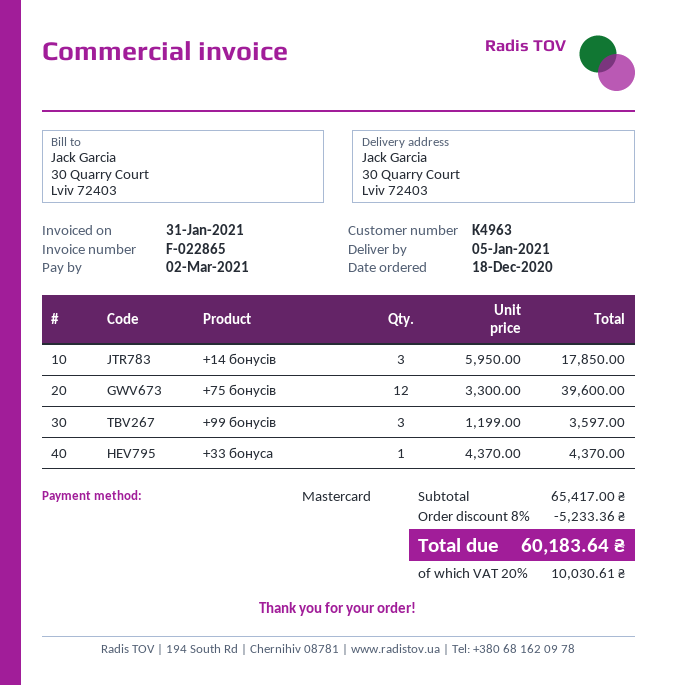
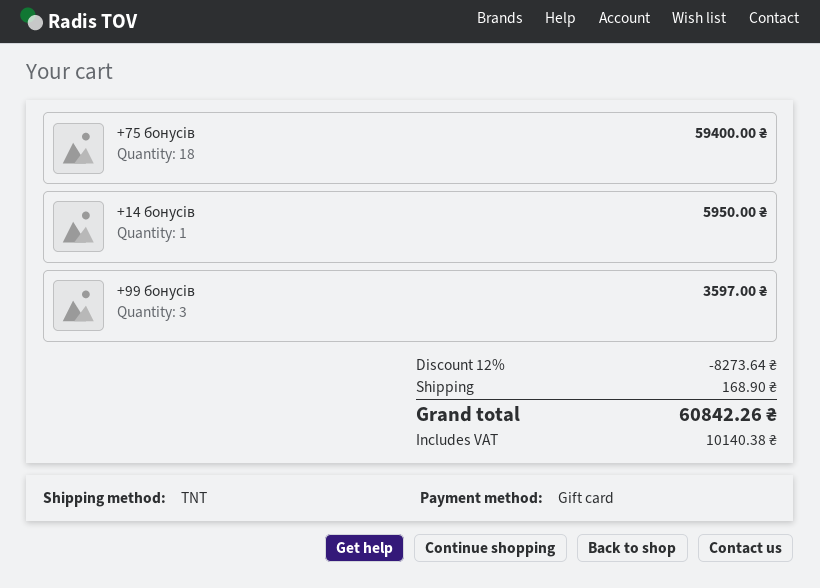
payment method: Mastercard -> gift card
+14 бонусів: 3 for 17850.00 -> 1 for 5950.00
+75 бонусів: 12 for 39600.00 -> 18 for 59400.00
+33 бонуса: 1 for 4370.00 -> none
discount: 8% = 5233.36 -> 12% = 8273.64
shipping: none -> 168.90
tax: 10030.61 -> 10140.38
total: 60183.64 -> 60842.26

